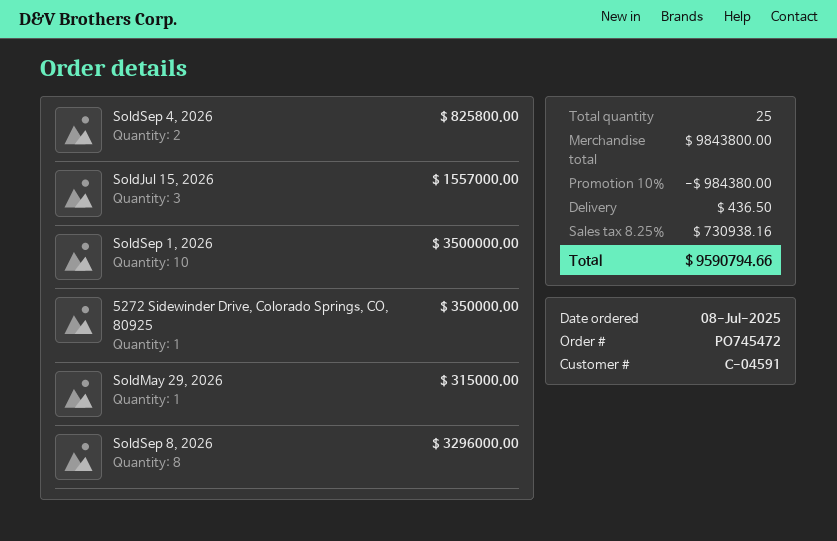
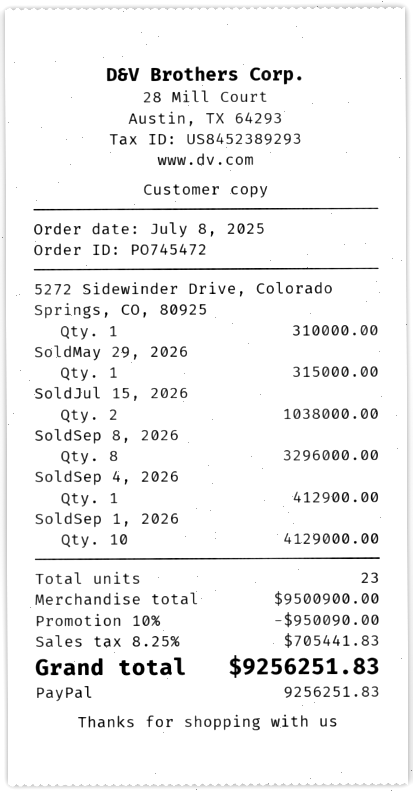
SoldSep 4, 2026: 2 for 825800.00 -> 1 for 412900.00
SoldJul 15, 2026: 3 for 1557000.00 -> 2 for 1038000.00
SoldSep 1, 2026: 10 for 3500000.00 -> 10 for 4129000.00
5272 Sidewinder Drive, Colorado Springs, CO, 80925: 1 for 350000.00 -> 1 for 310000.00
total quantity: 25 -> 23
subtotal: 9843800.00 -> 9500900.00
discount: 10% = 984380.00 -> 10% = 950090.00
shipping: 436.50 -> none
tax: 8.25% = 730938.16 -> 8.25% = 705441.83
total: 9590794.66 -> 9256251.83

